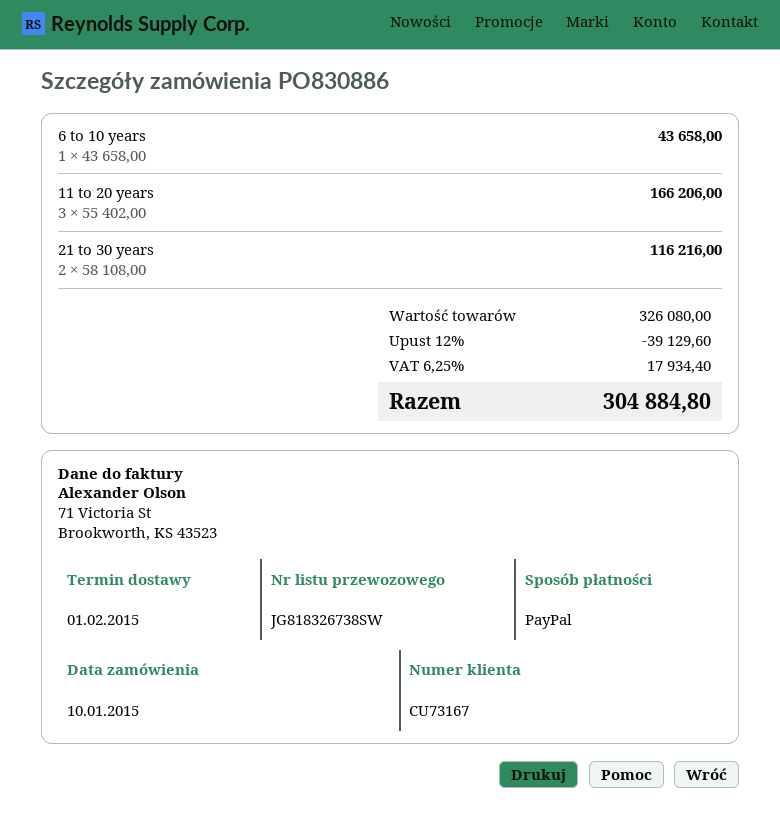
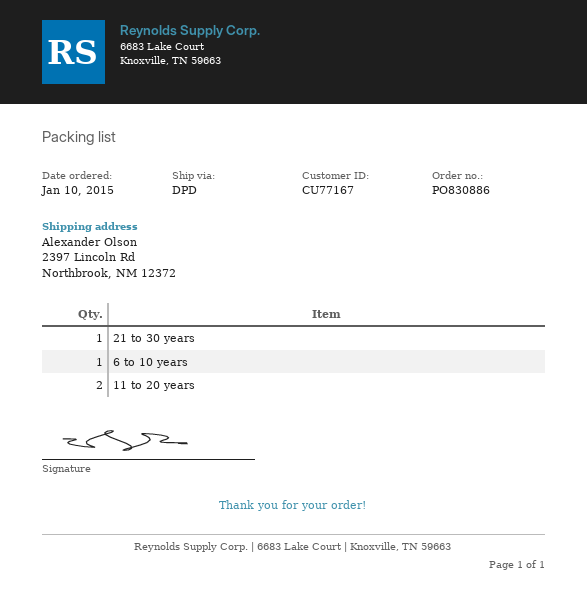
customer number: CU73167 -> CU77167
11 to 20 years: 3 -> 2
21 to 30 years: 2 -> 1

